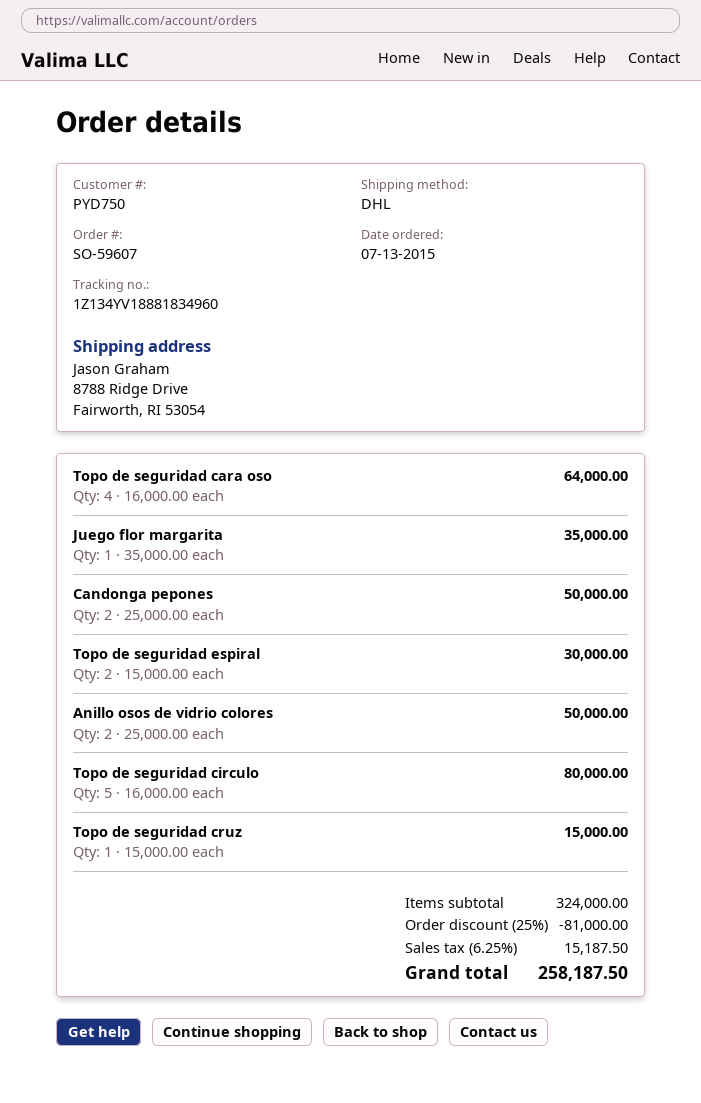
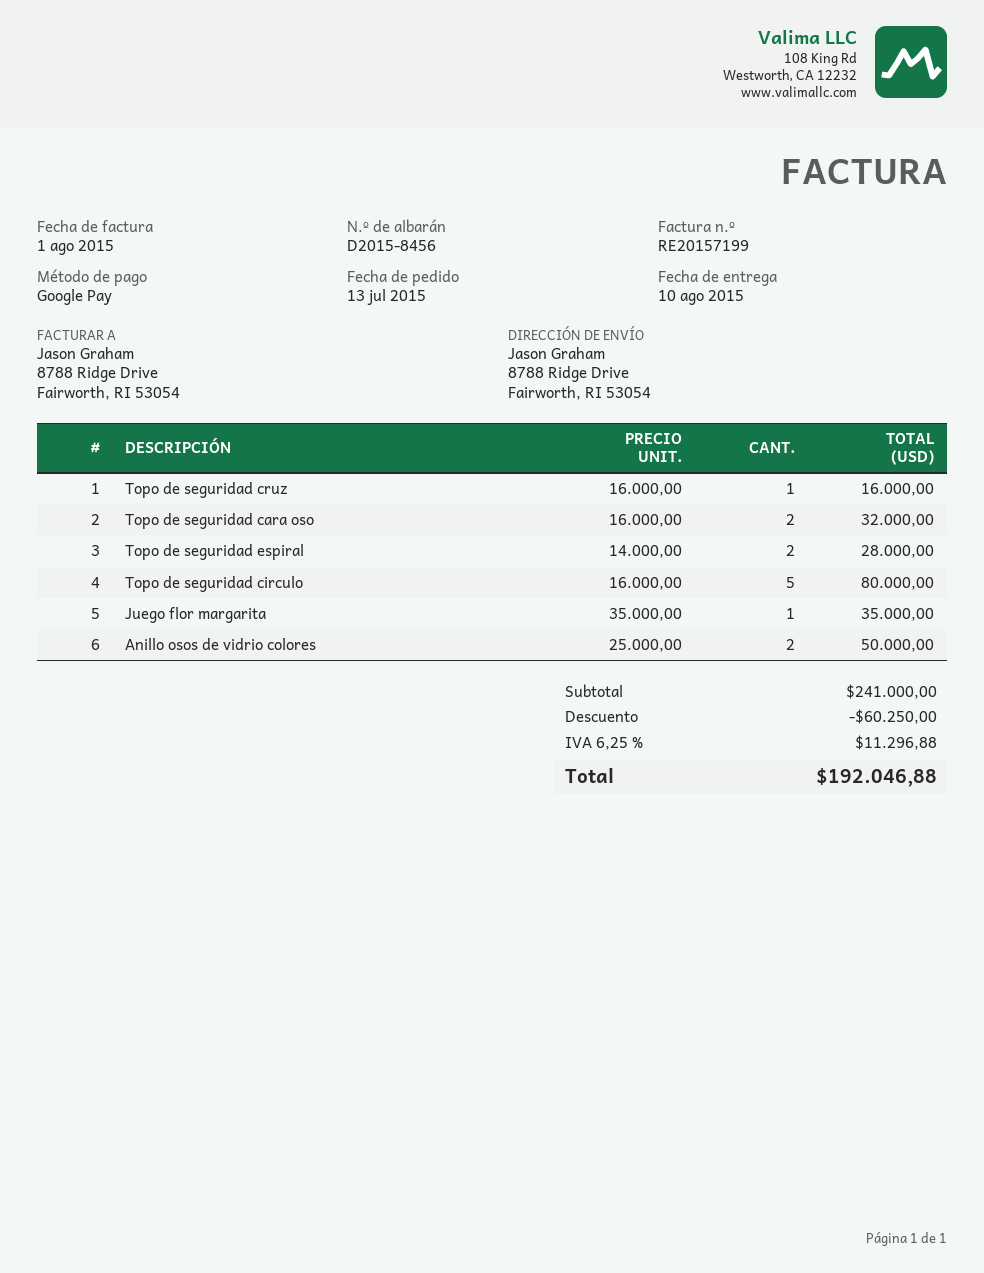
Topo de seguridad cara oso: 4 x 16000.00 = 64000.00 -> 2 x 16000.00 = 32000.00
Candonga pepones: 2 x 25000.00 = 50000.00 -> none
Topo de seguridad espiral: 2 x 15000.00 = 30000.00 -> 2 x 14000.00 = 28000.00
Topo de seguridad cruz: 1 x 15000.00 = 15000.00 -> 1 x 16000.00 = 16000.00
subtotal: 324000.00 -> 241000.00
discount: 81000.00 -> 60250.00
tax: 6.25% = 15187.50 -> 6.25% = 11296.88
total: 258187.50 -> 192046.88

